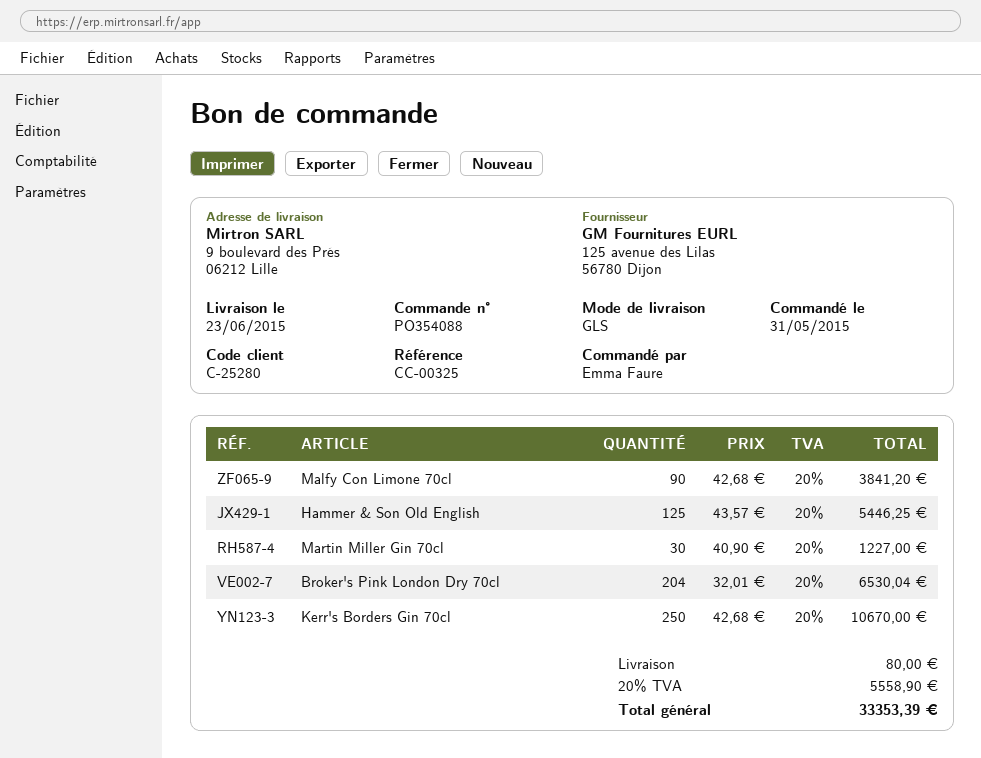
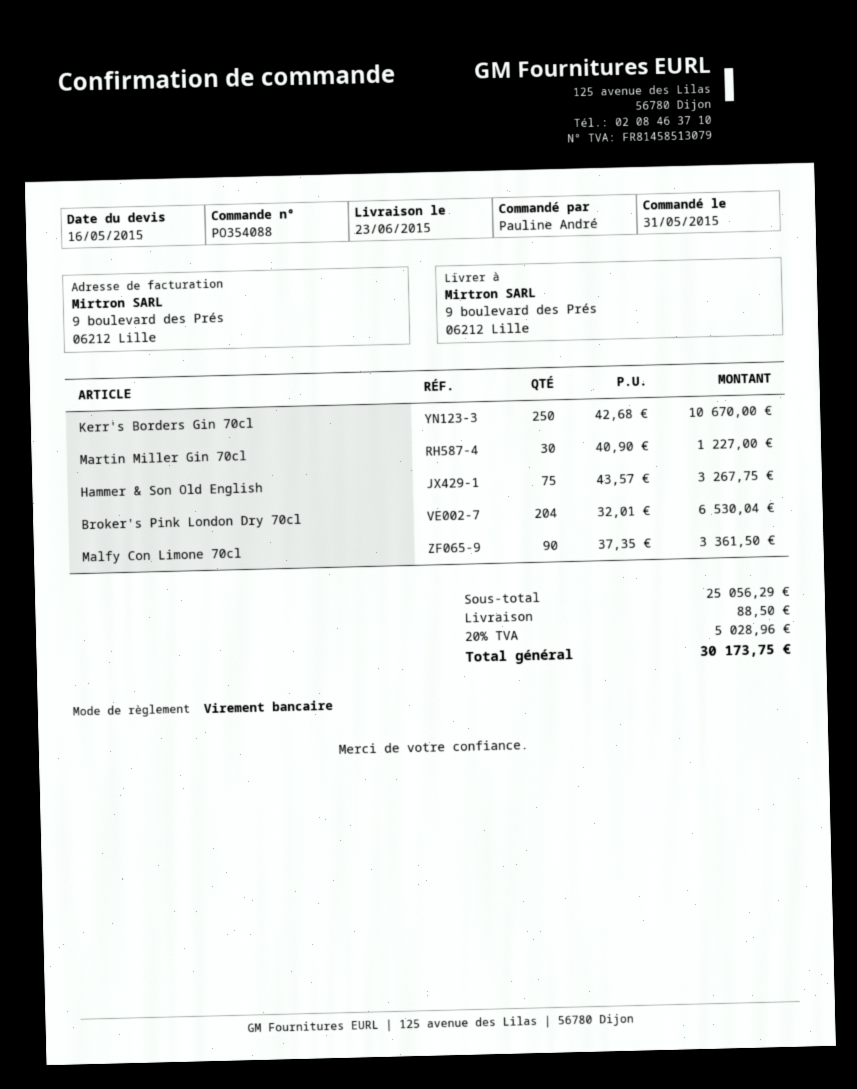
ordered by: Emma Faure -> Pauline André
Malfy Con Limone 70cl: 90 x 42.68 = 3841.20 -> 90 x 37.35 = 3361.50
Hammer & Son Old English: 125 x 43.57 = 5446.25 -> 75 x 43.57 = 3267.75
shipping: 80.00 -> 88.50
tax: 20% = 5558.90 -> 20% = 5028.96
total: 33353.39 -> 30173.75

